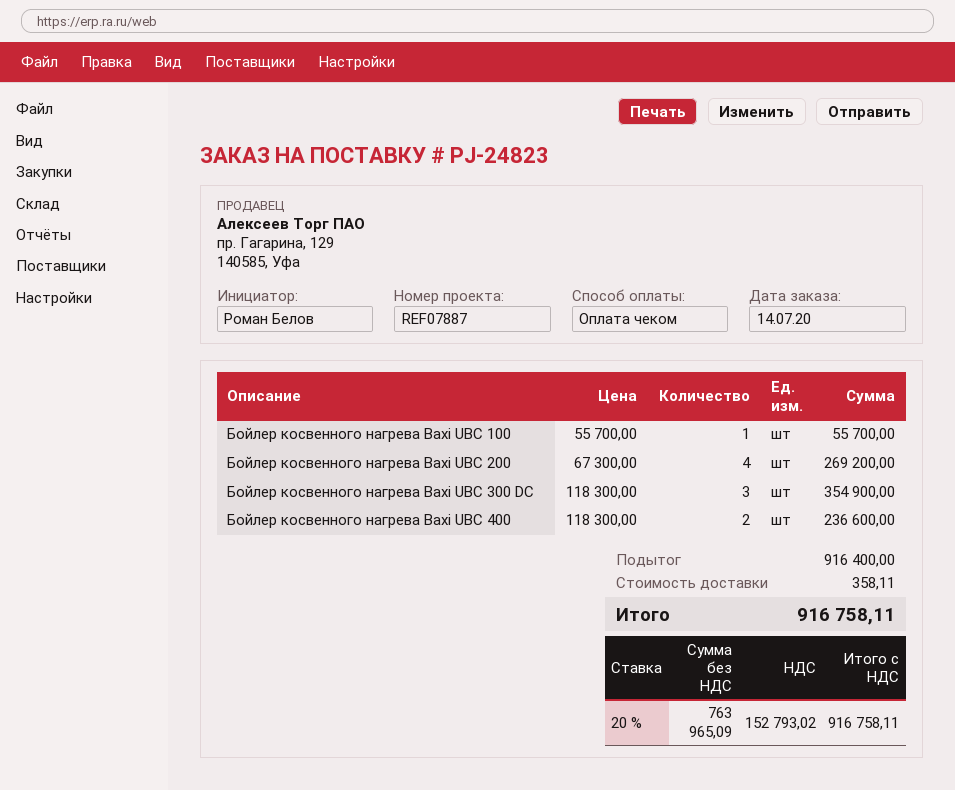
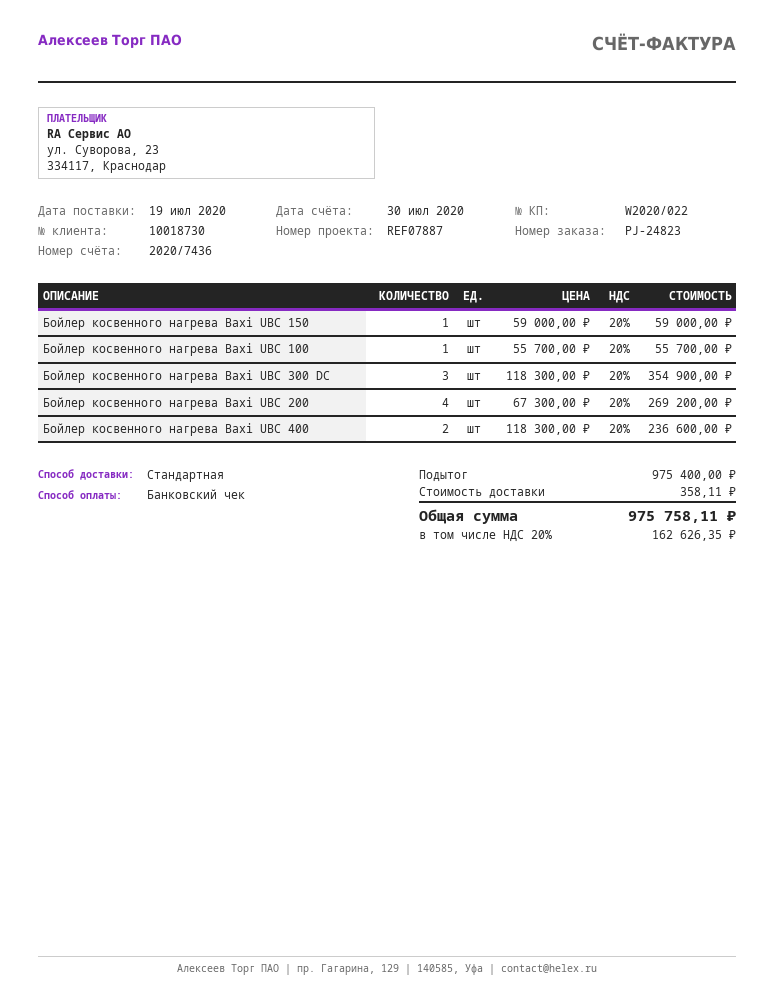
Бойлер косвенного нагрева Baxi UBC 150: none -> 1 x 59000.00 = 59000.00
subtotal: 916400.00 -> 975400.00
tax: 20% = 152793.02 -> 20% = 162626.35
total: 916758.11 -> 975758.11

